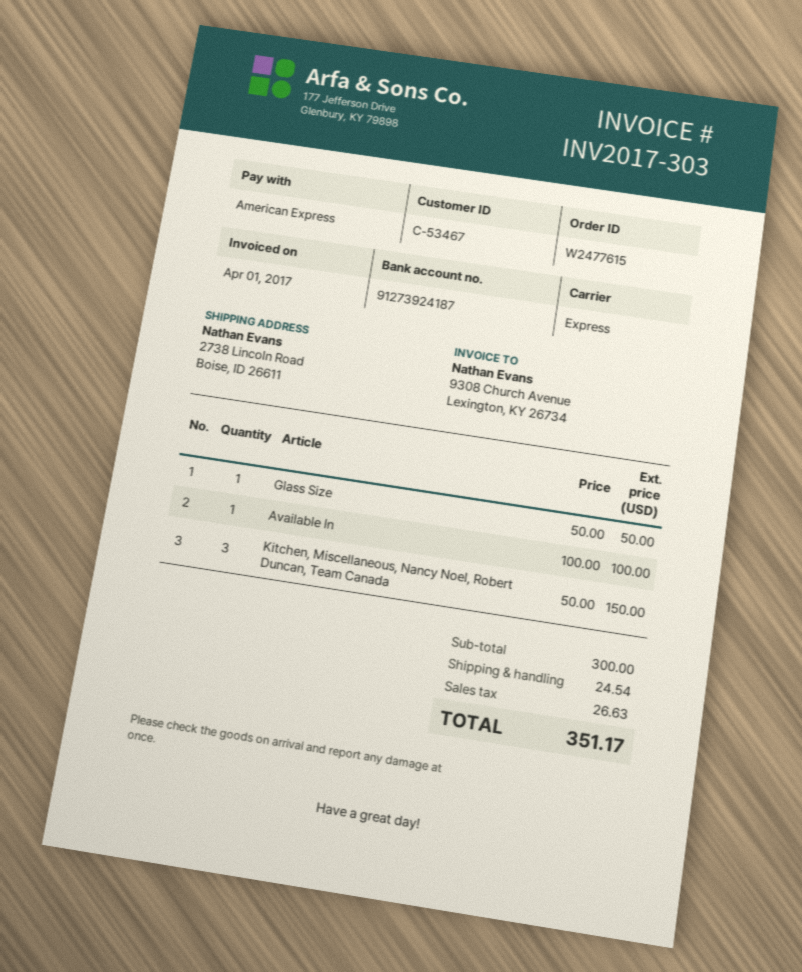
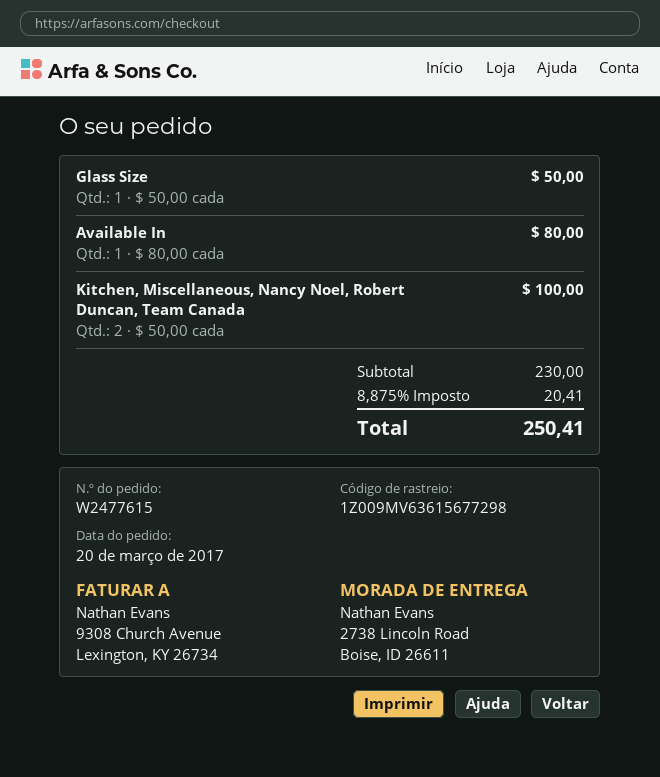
Available In: 1 x 100.00 = 100.00 -> 1 x 80.00 = 80.00
Kitchen, Miscellaneous, Nancy Noel, Robert Duncan, Team Canada: 3 x 50.00 = 150.00 -> 2 x 50.00 = 100.00
subtotal: 300.00 -> 230.00
shipping: 24.54 -> none
tax: 26.63 -> 20.41
total: 351.17 -> 250.41

